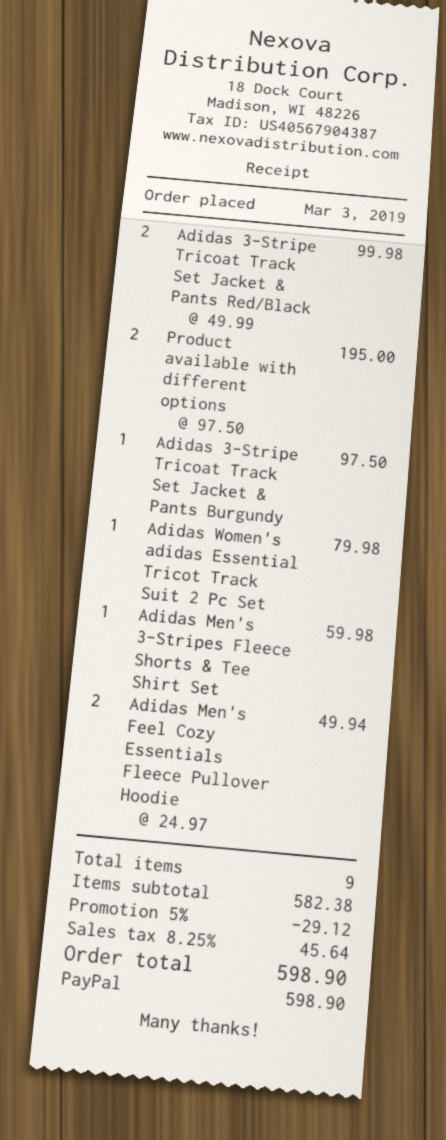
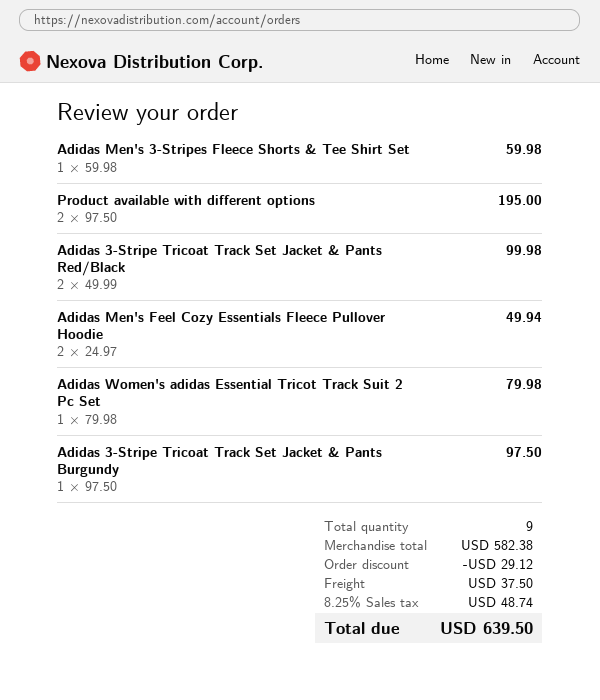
shipping: none -> 37.50
tax: 8.25% = 45.64 -> 8.25% = 48.74
total: 598.90 -> 639.50

